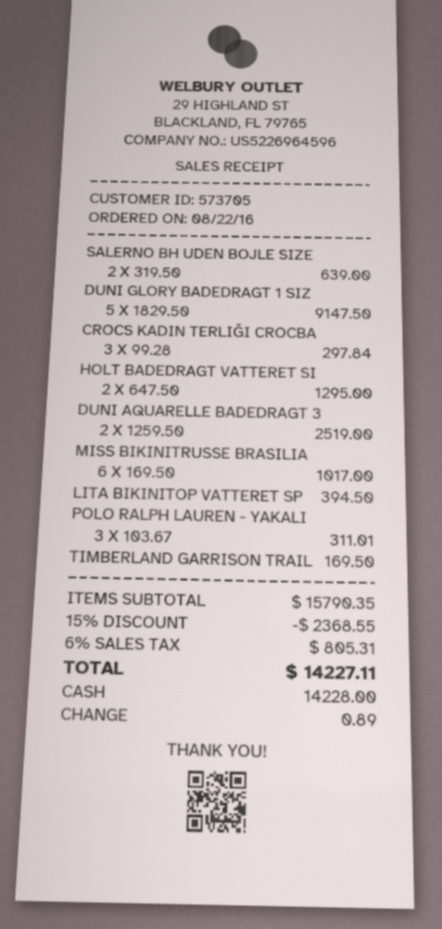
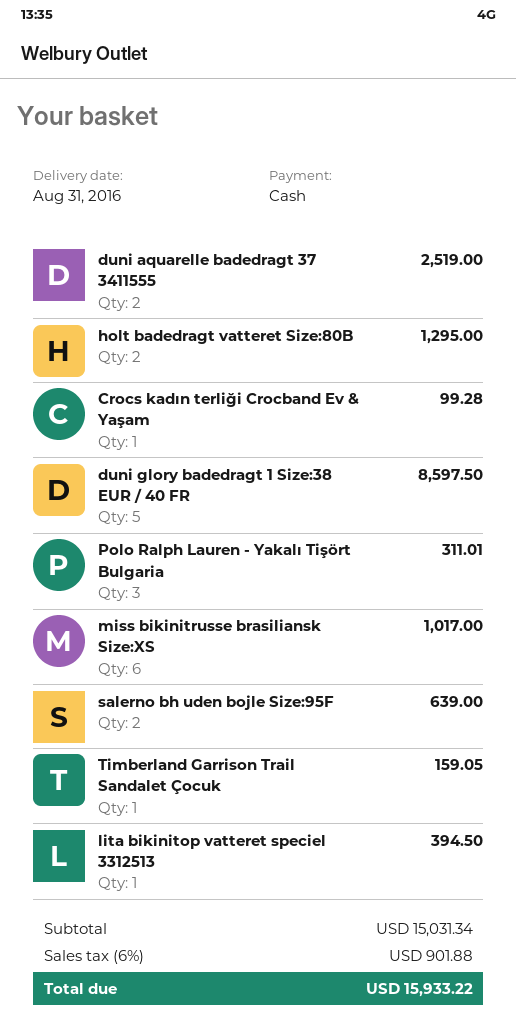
DUNI GLORY BADEDRAGT 1 SIZ: 5 for 9147.50 -> 5 for 8597.50
CROCS KADIN TERLIĞI CROCBA: 3 for 297.84 -> 1 for 99.28
TIMBERLAND GARRISON TRAIL: 1 for 169.50 -> 1 for 159.05
subtotal: 15790.35 -> 15031.34
discount: 15% = 2368.55 -> none
tax: 6% = 805.31 -> 6% = 901.88
total: 14227.11 -> 15933.22

